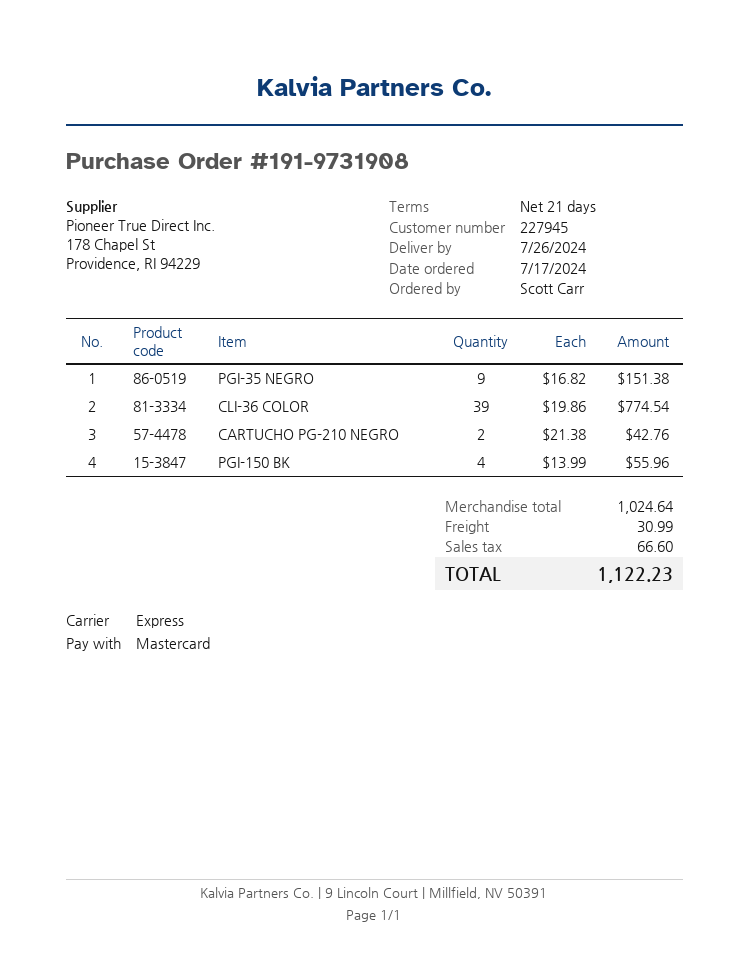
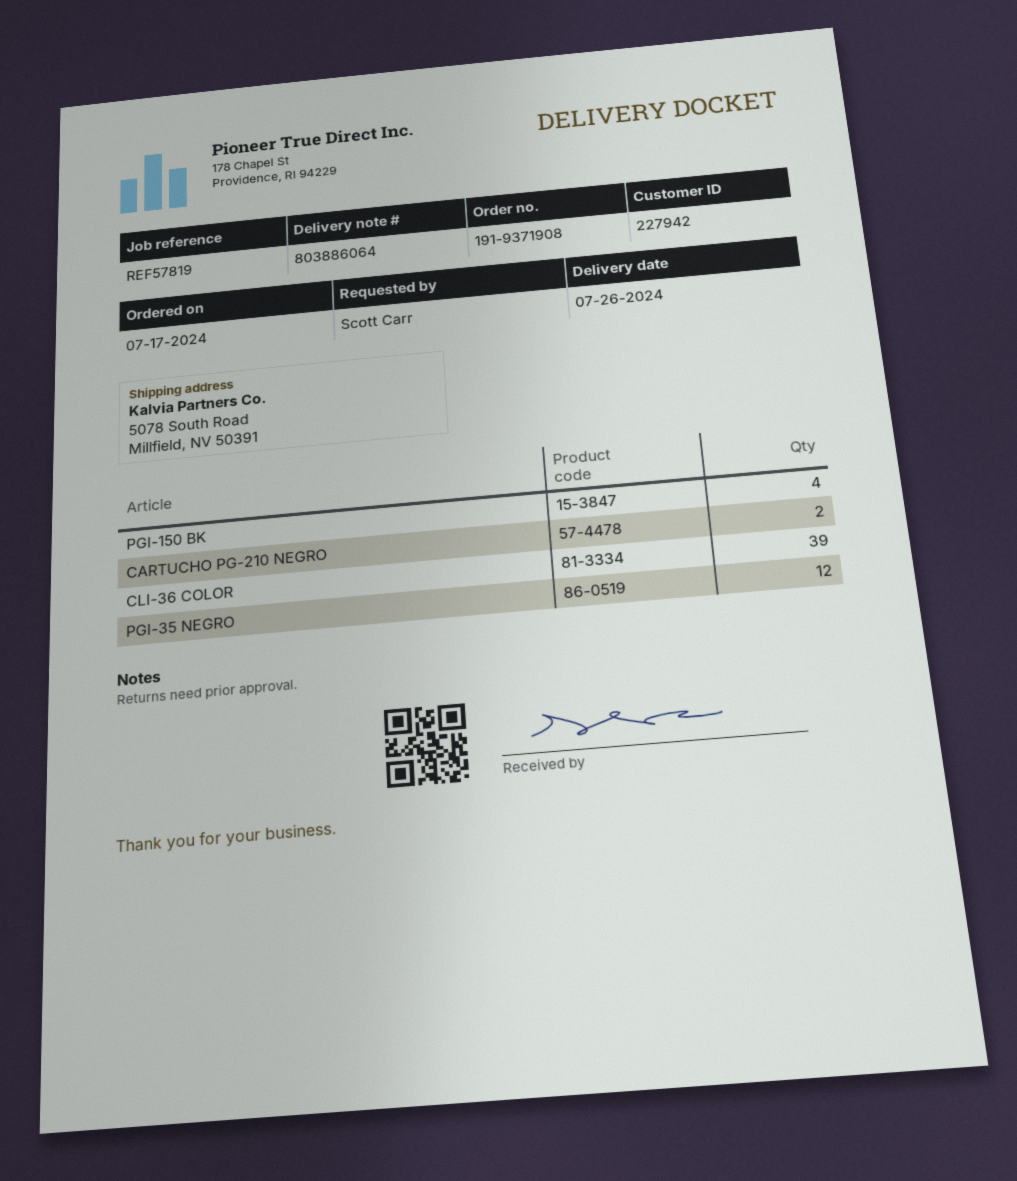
order number: 191-9731908 -> 191-9371908
customer number: 227945 -> 227942
PGI-35 NEGRO: 9 -> 12

